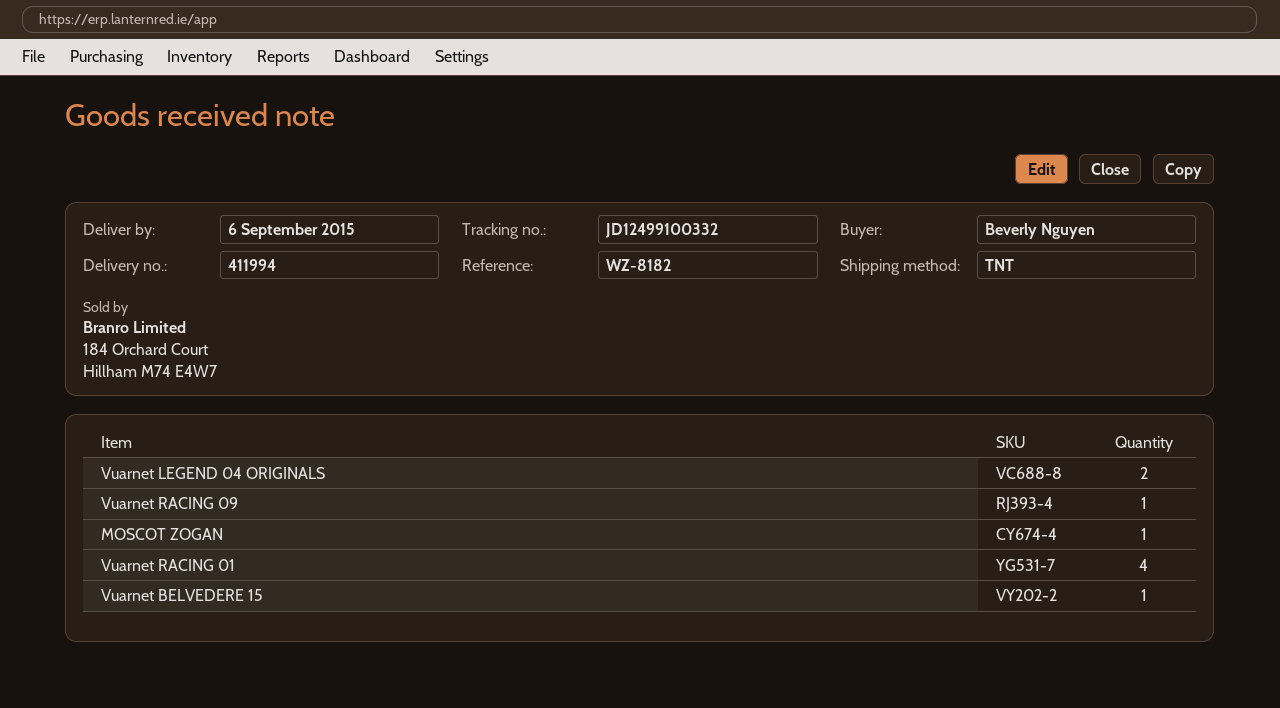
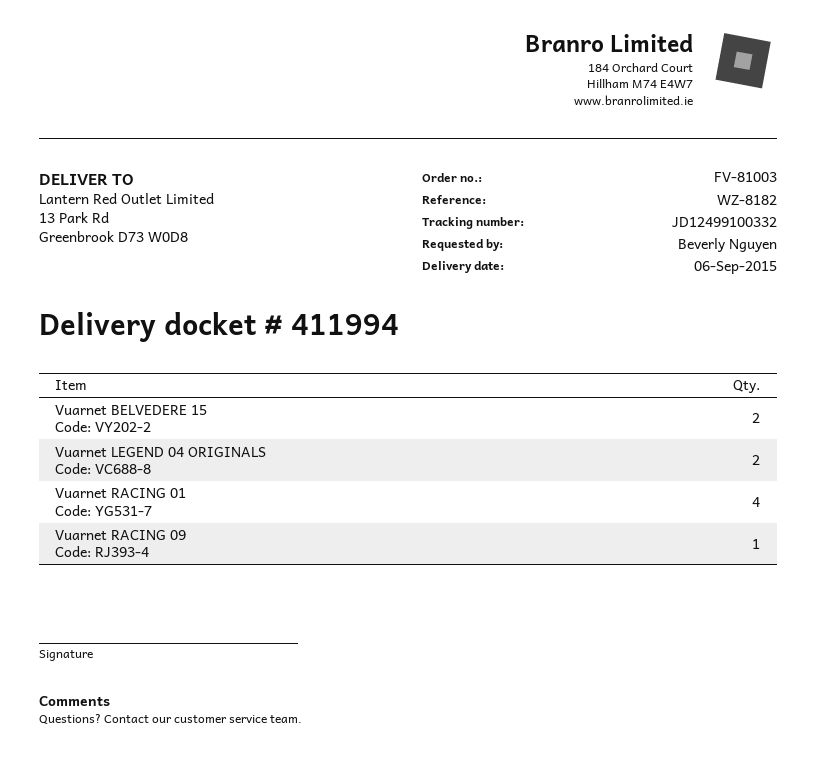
MOSCOT ZOGAN: 1 -> none
Vuarnet BELVEDERE 15: 1 -> 2

